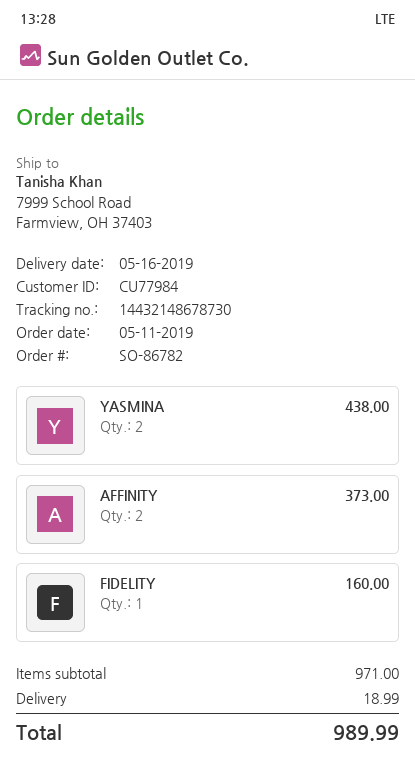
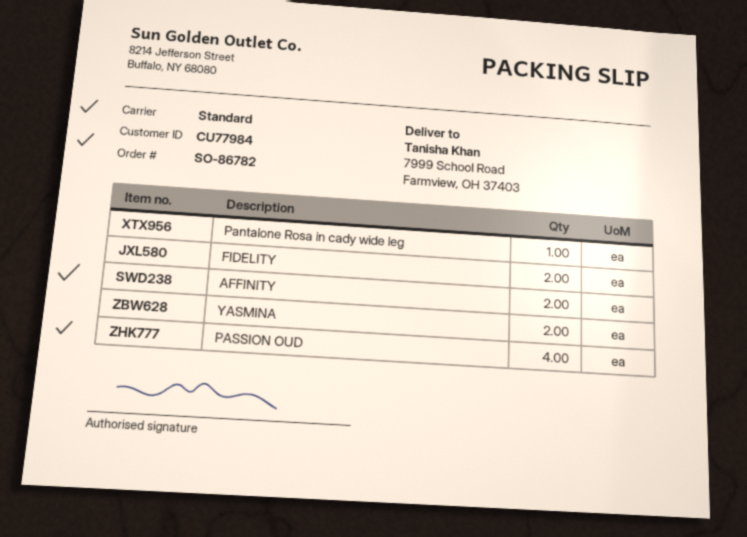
FIDELITY: 1 -> 2
Pantalone Rosa in cady wide leg: none -> 1
PASSION OUD: none -> 4

